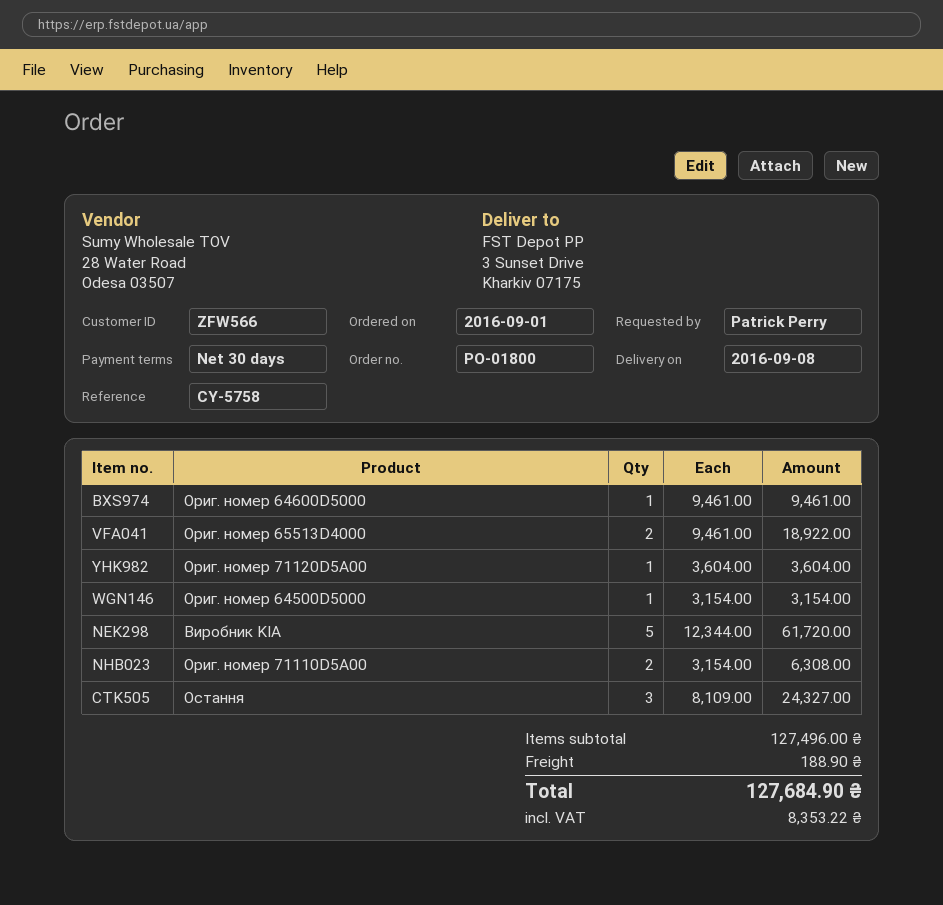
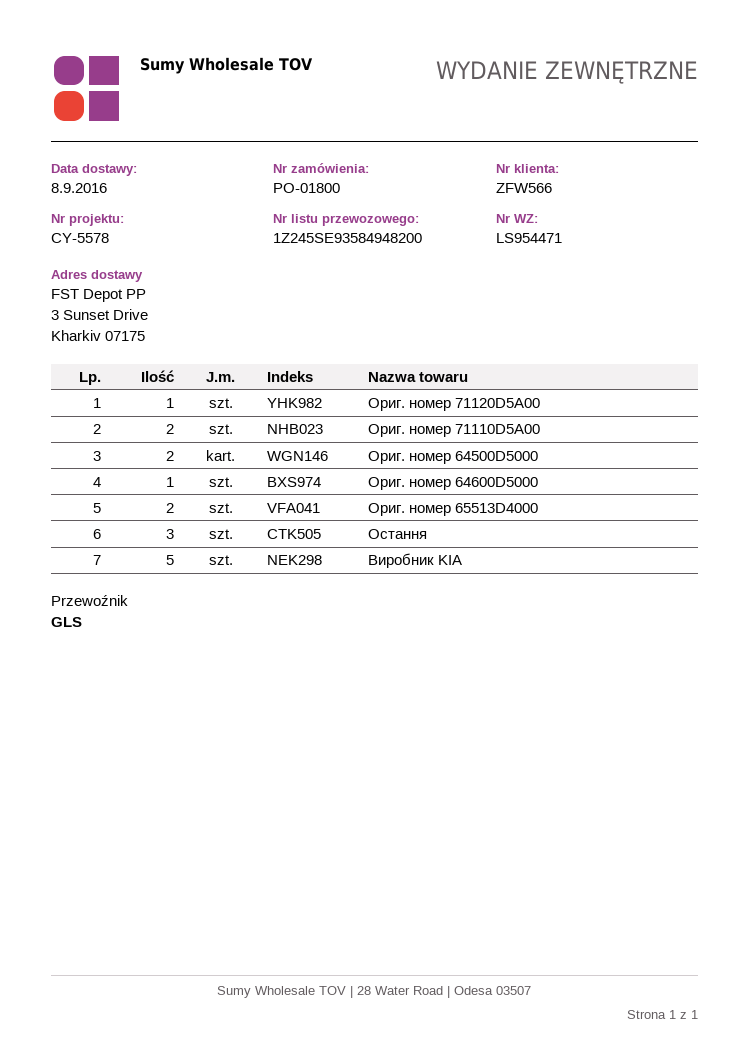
reference: CY-5758 -> CY-5578
Ориг. номер 64500D5000: 1 -> 2

